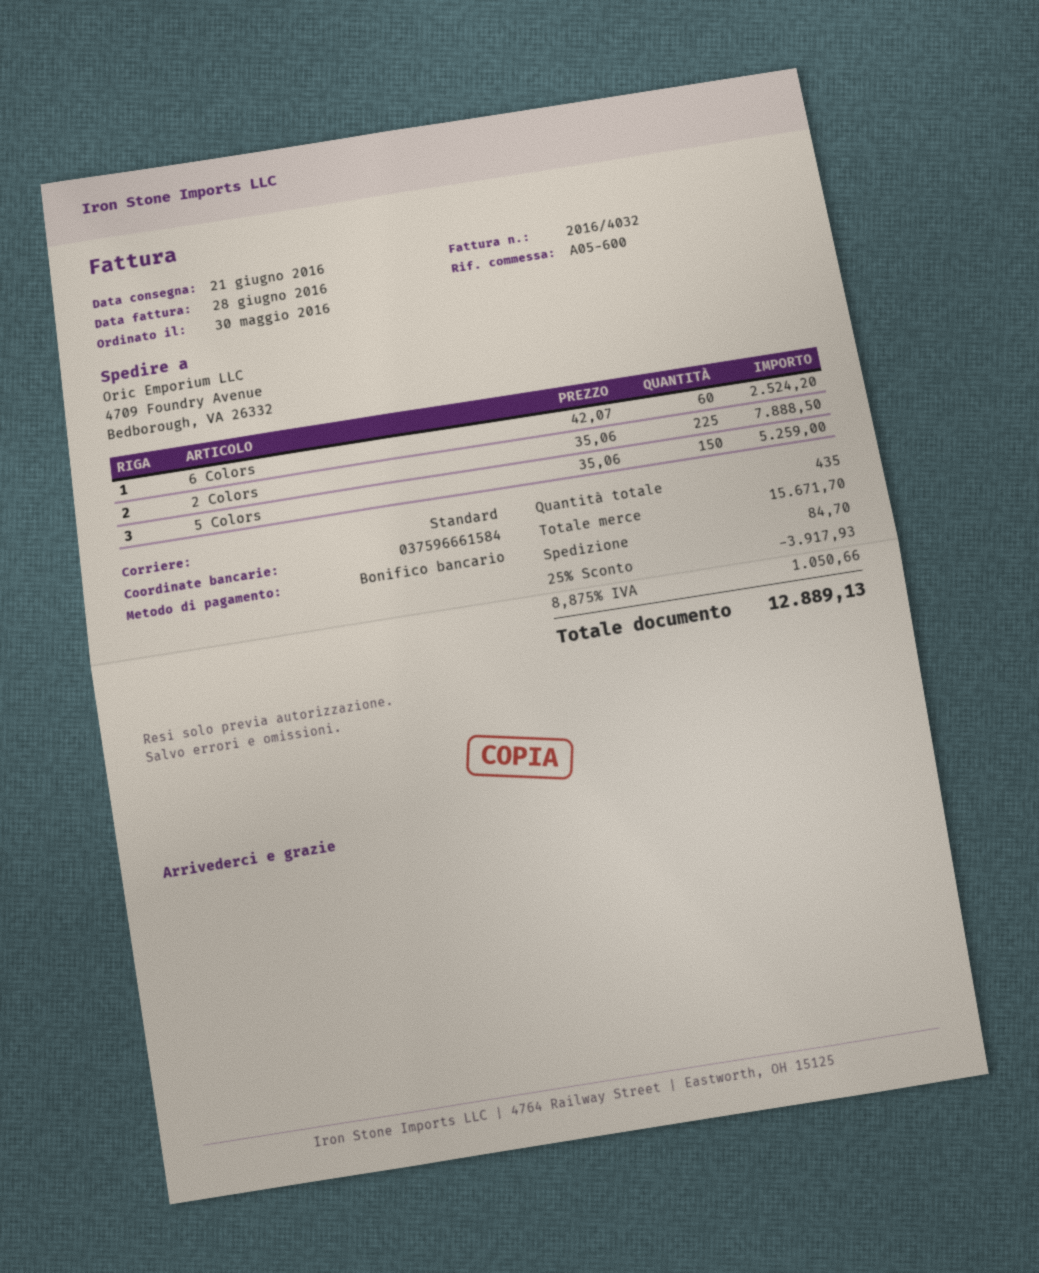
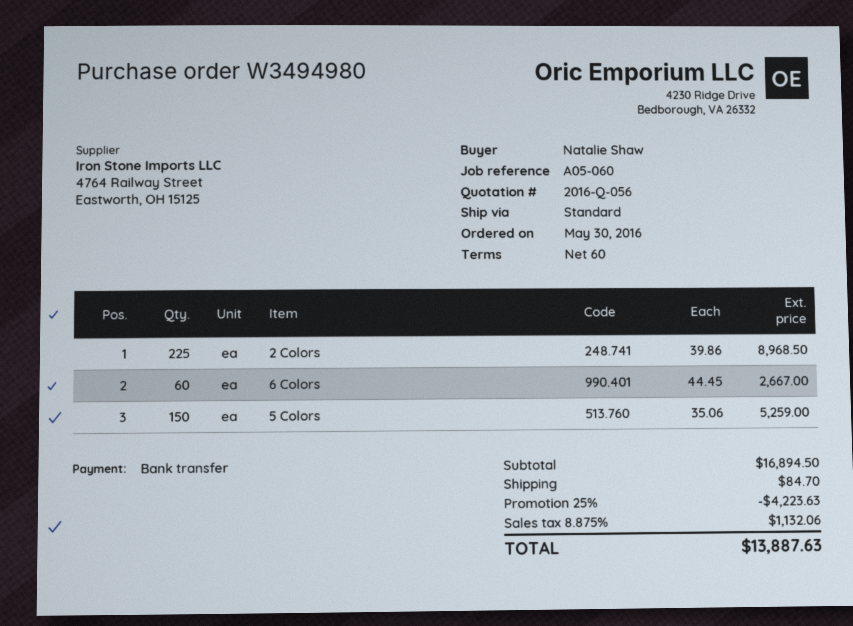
reference: A05-600 -> A05-060
6 Colors: 60 x 42.07 = 2524.20 -> 60 x 44.45 = 2667.00
2 Colors: 225 x 35.06 = 7888.50 -> 225 x 39.86 = 8968.50
subtotal: 15671.70 -> 16894.50
discount: 25% = 3917.93 -> 25% = 4223.63
tax: 8.875% = 1050.66 -> 8.875% = 1132.06
total: 12889.13 -> 13887.63

